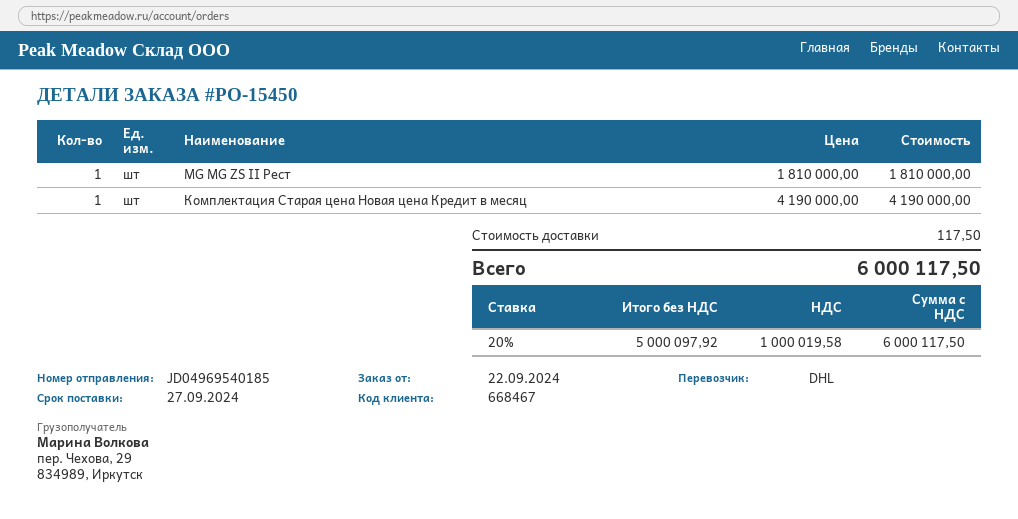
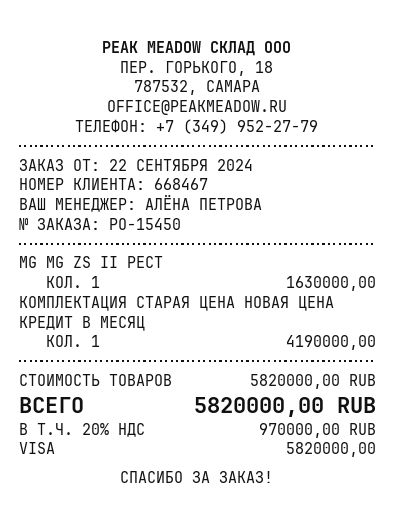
MG MG ZS II Рест: 1 for 1810000.00 -> 1 for 1630000.00
shipping: 117.50 -> none
tax: 20% = 1000019.58 -> 20% = 970000.00
total: 6000117.50 -> 5820000.00

